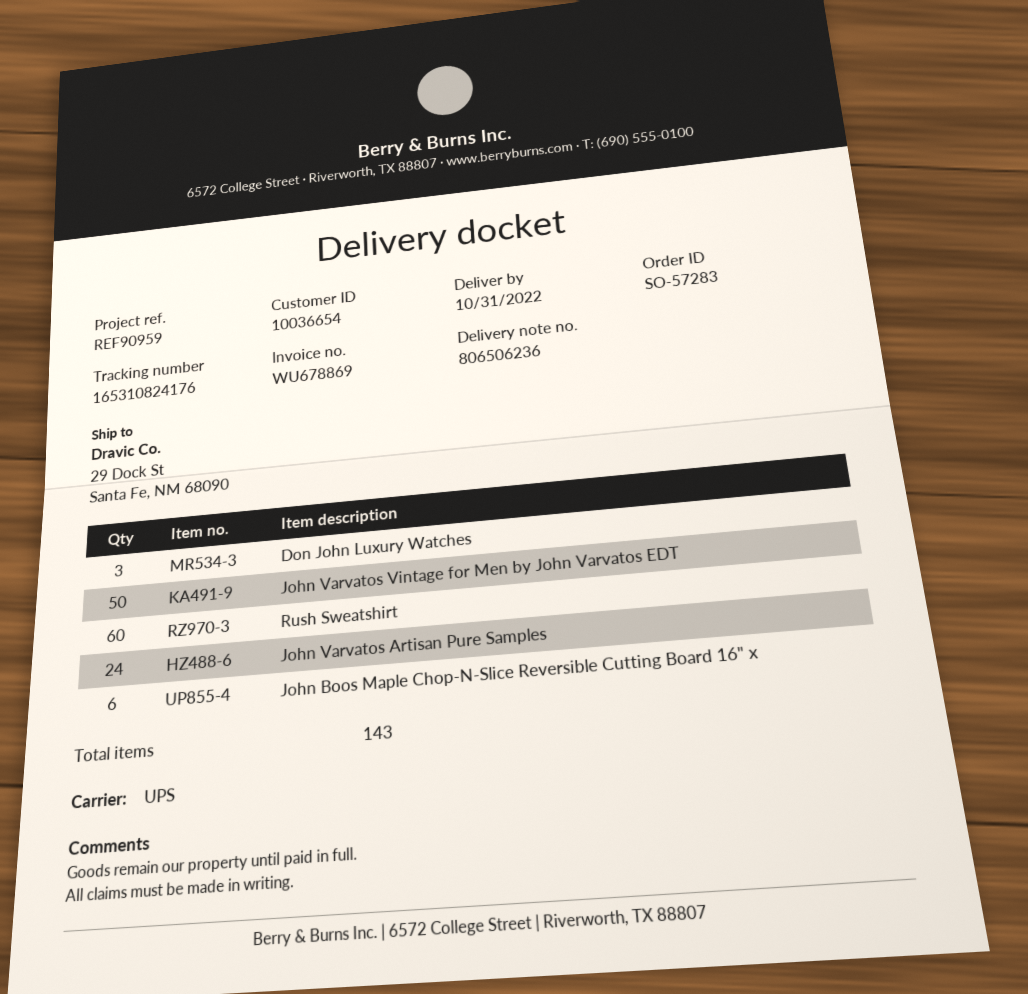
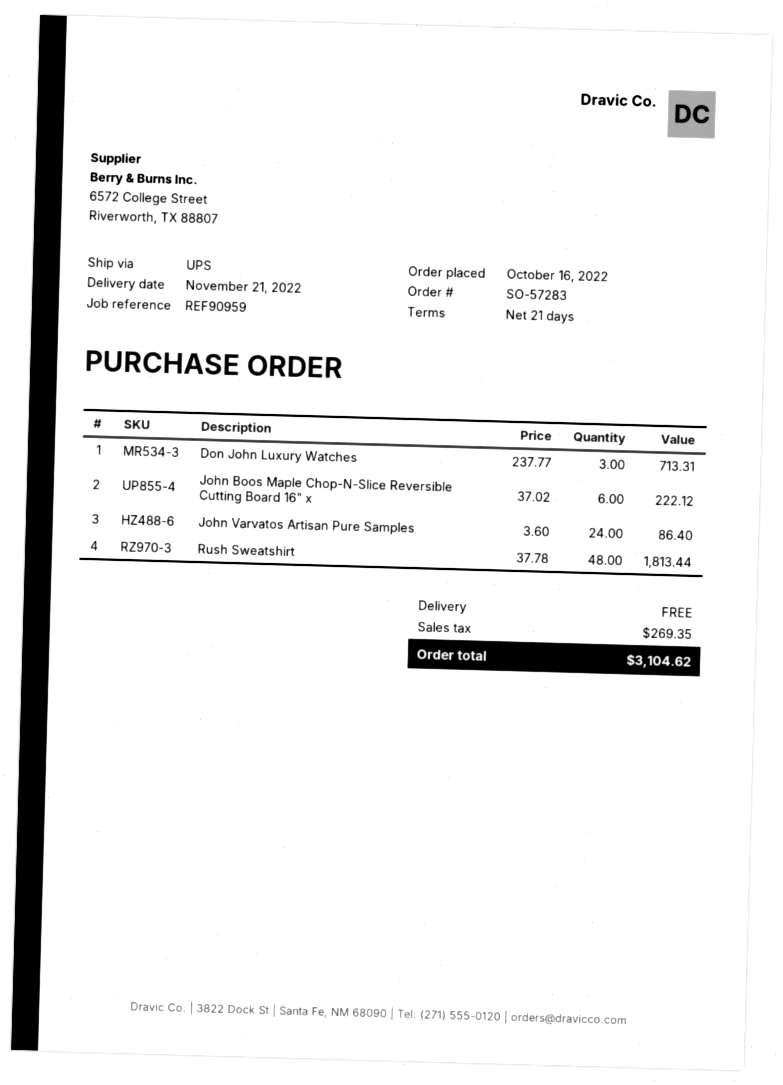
delivery date: 2022-10-31 -> 2022-11-21
John Varvatos Vintage for Men by John Varvatos EDT: 50 -> none
Rush Sweatshirt: 60 -> 48

